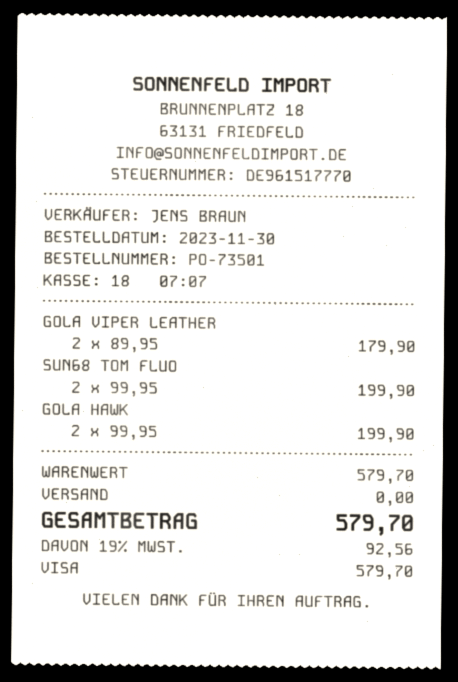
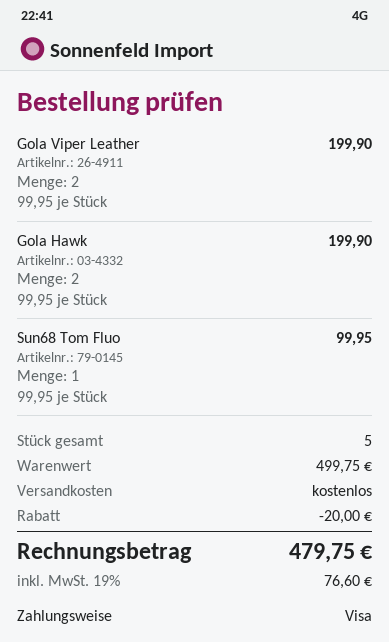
GOLA VIPER LEATHER: 2 x 89.95 = 179.90 -> 2 x 99.95 = 199.90
SUN68 TOM FLUO: 2 x 99.95 = 199.90 -> 1 x 99.95 = 99.95
subtotal: 579.70 -> 499.75
discount: none -> 20.00
tax: 19% = 92.56 -> 19% = 76.60
total: 579.70 -> 479.75

